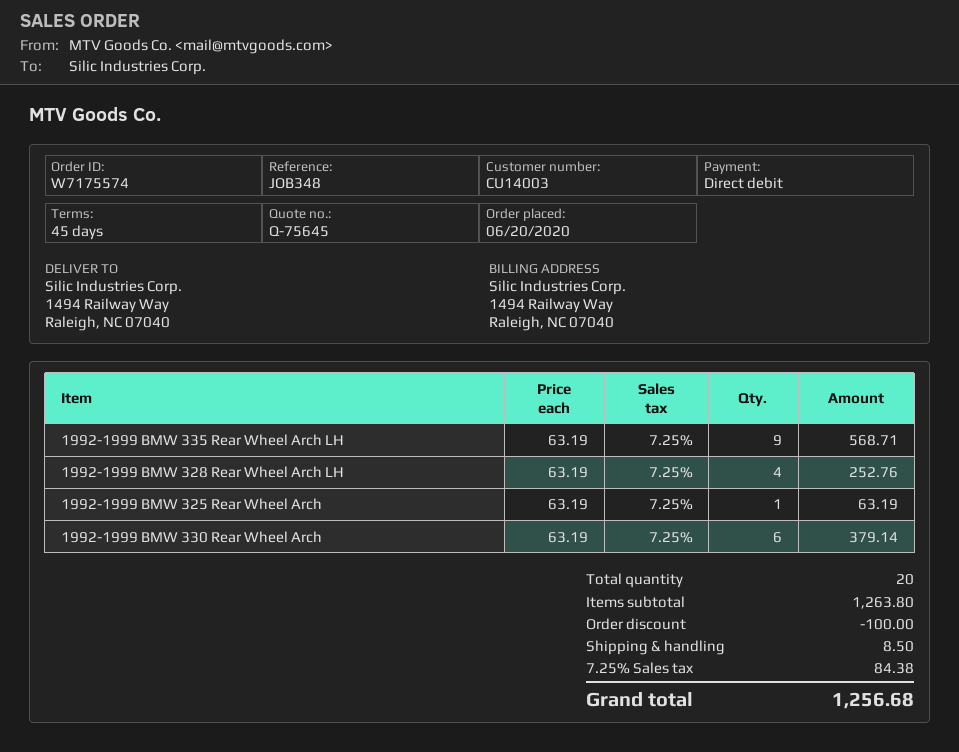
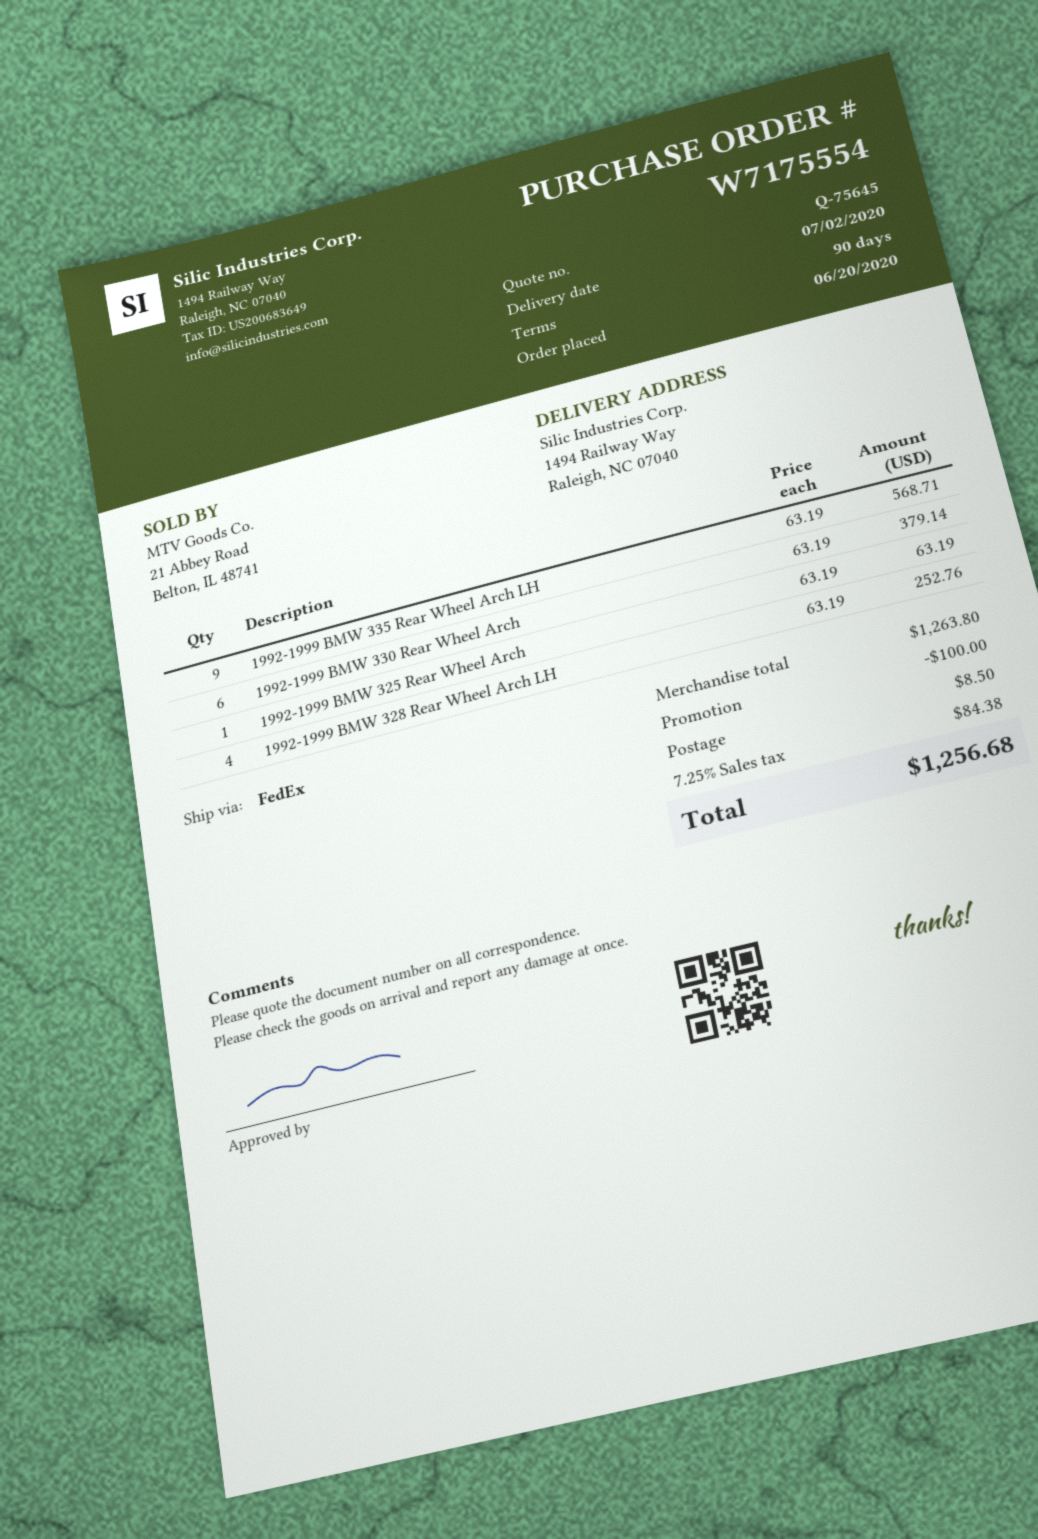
order number: W7175574 -> W7175554
payment terms: 45 days -> 90 days

